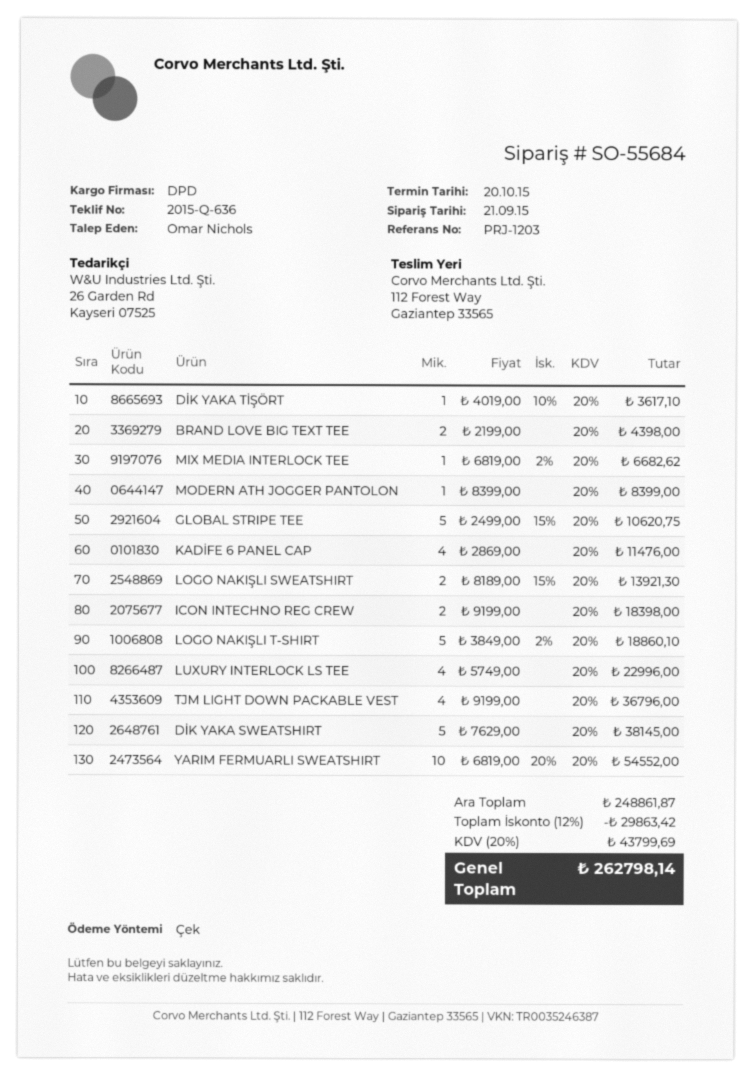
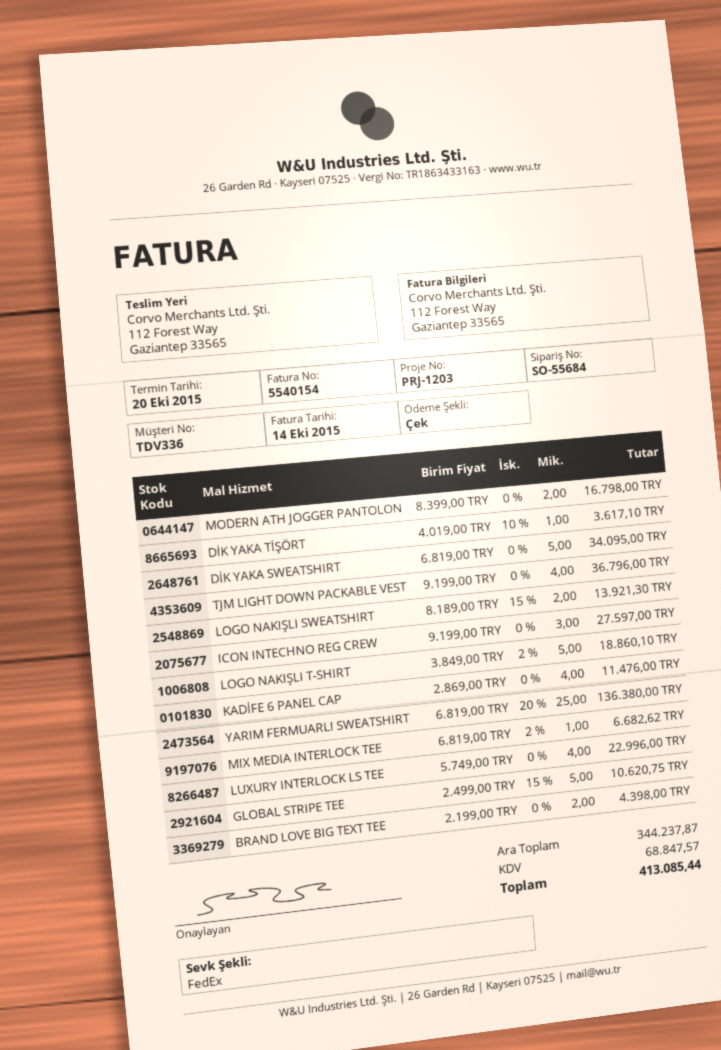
shipping method: DPD -> FedEx
MODERN ATH JOGGER PANTOLON: 1 x 8399.00 = 8399.00 -> 2 x 8399.00 = 16798.00
ICON INTECHNO REG CREW: 2 x 9199.00 = 18398.00 -> 3 x 9199.00 = 27597.00
DİK YAKA SWEATSHIRT: 5 x 7629.00 = 38145.00 -> 5 x 6819.00 = 34095.00
YARIM FERMUARLI SWEATSHIRT: 10 x 6819.00 - 20% = 54552.00 -> 25 x 6819.00 - 20% = 136380.00
subtotal: 248861.87 -> 344237.87
discount: 12% = 29863.42 -> none
tax: 43799.69 -> 68847.57
total: 262798.14 -> 413085.44

